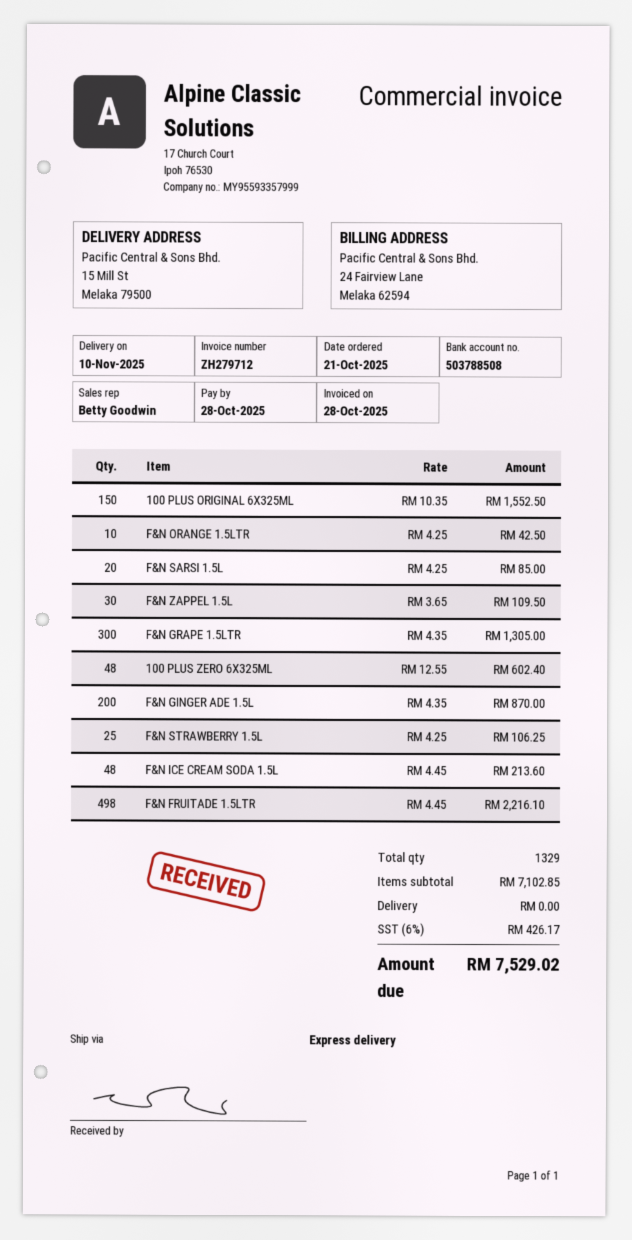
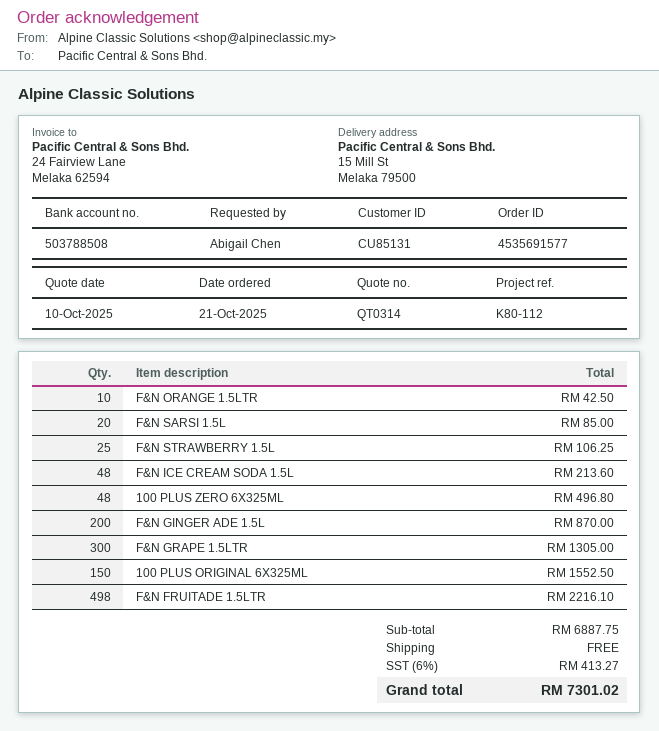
F&N ZAPPEL 1.5L: 30 for 109.50 -> none
100 PLUS ZERO 6X325ML: 48 for 602.40 -> 48 for 496.80
subtotal: 7102.85 -> 6887.75
tax: 6% = 426.17 -> 6% = 413.27
total: 7529.02 -> 7301.02

